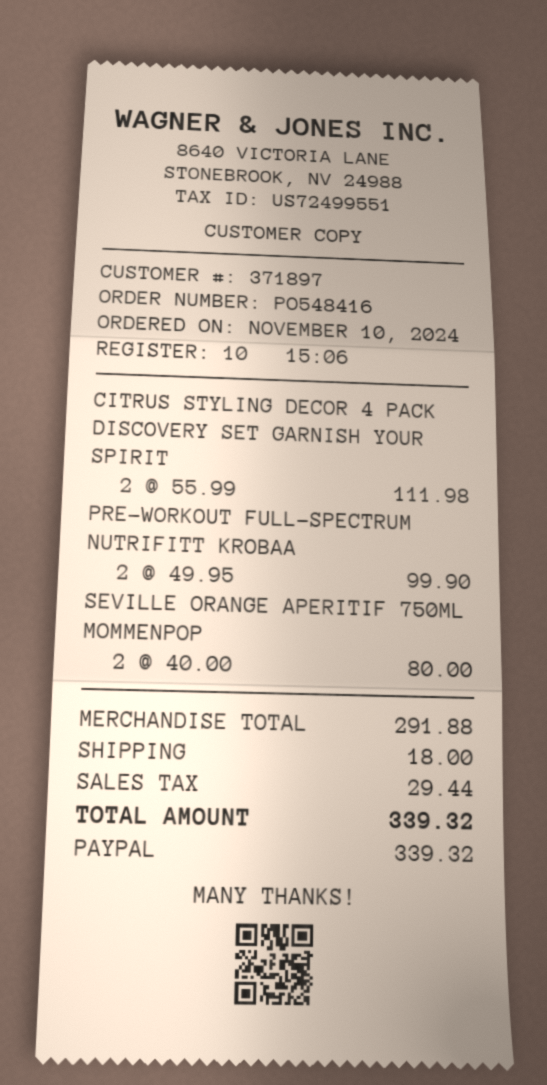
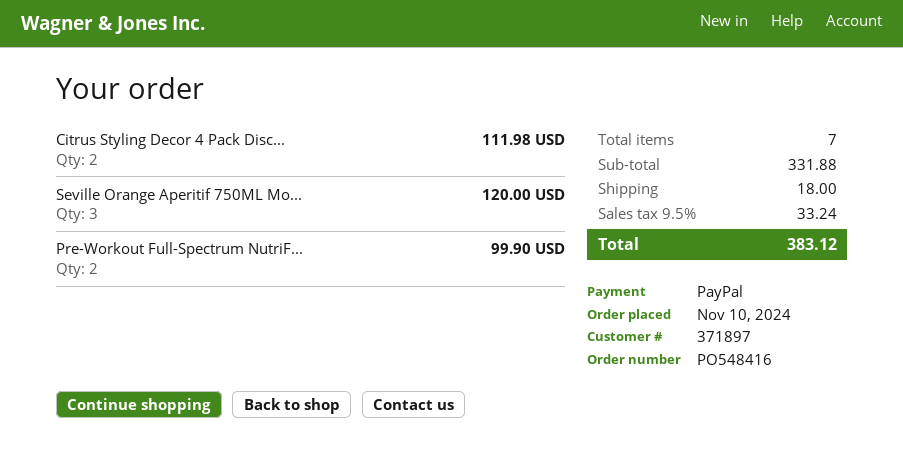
SEVILLE ORANGE APERITIF 750ML MOMMENPOP: 2 for 80.00 -> 3 for 120.00
subtotal: 291.88 -> 331.88
tax: 29.44 -> 33.24
total: 339.32 -> 383.12

